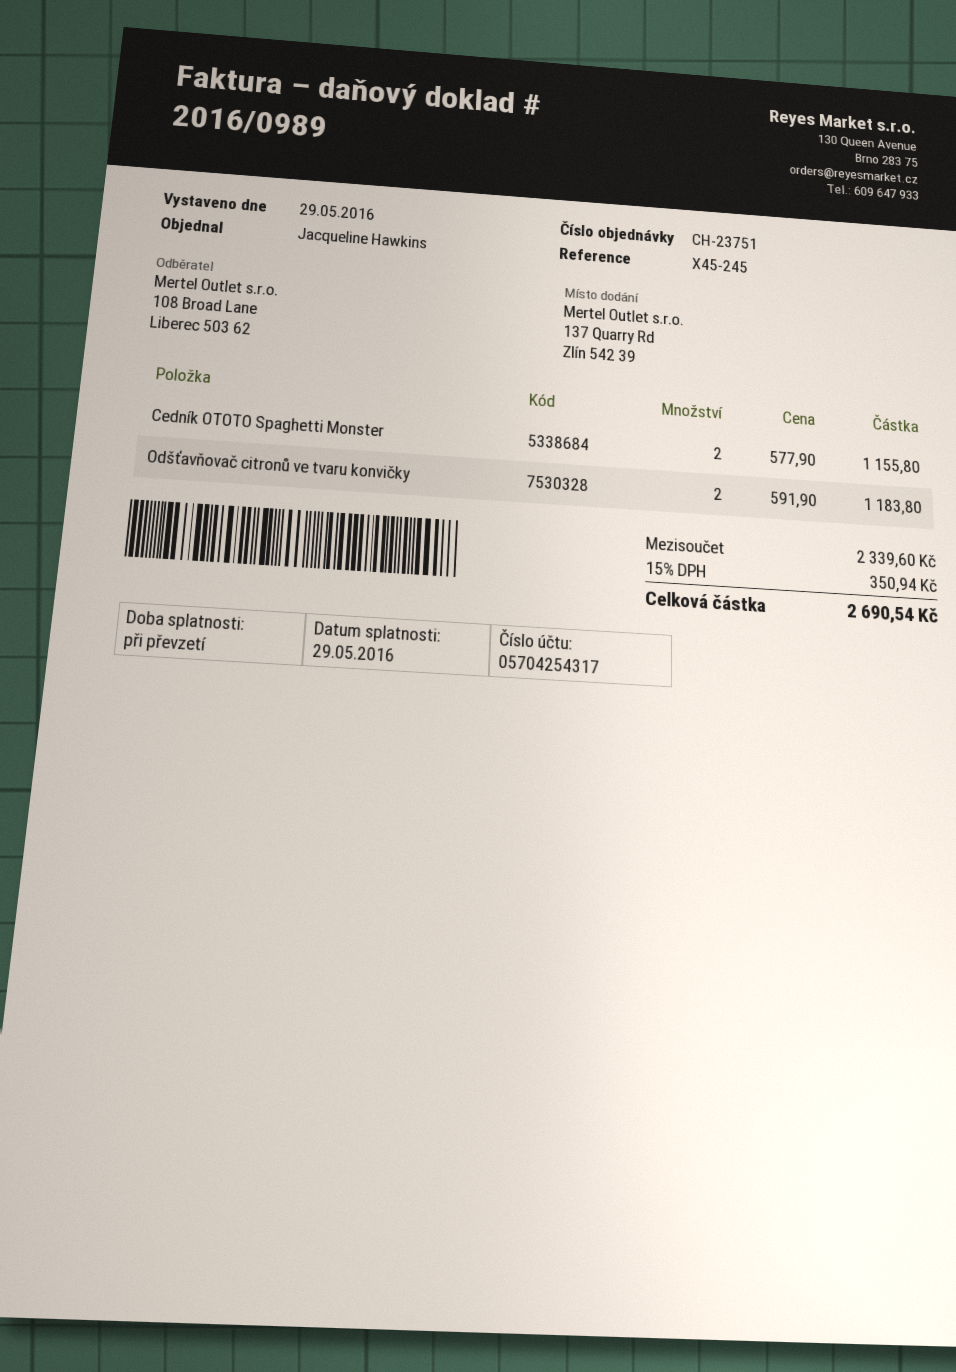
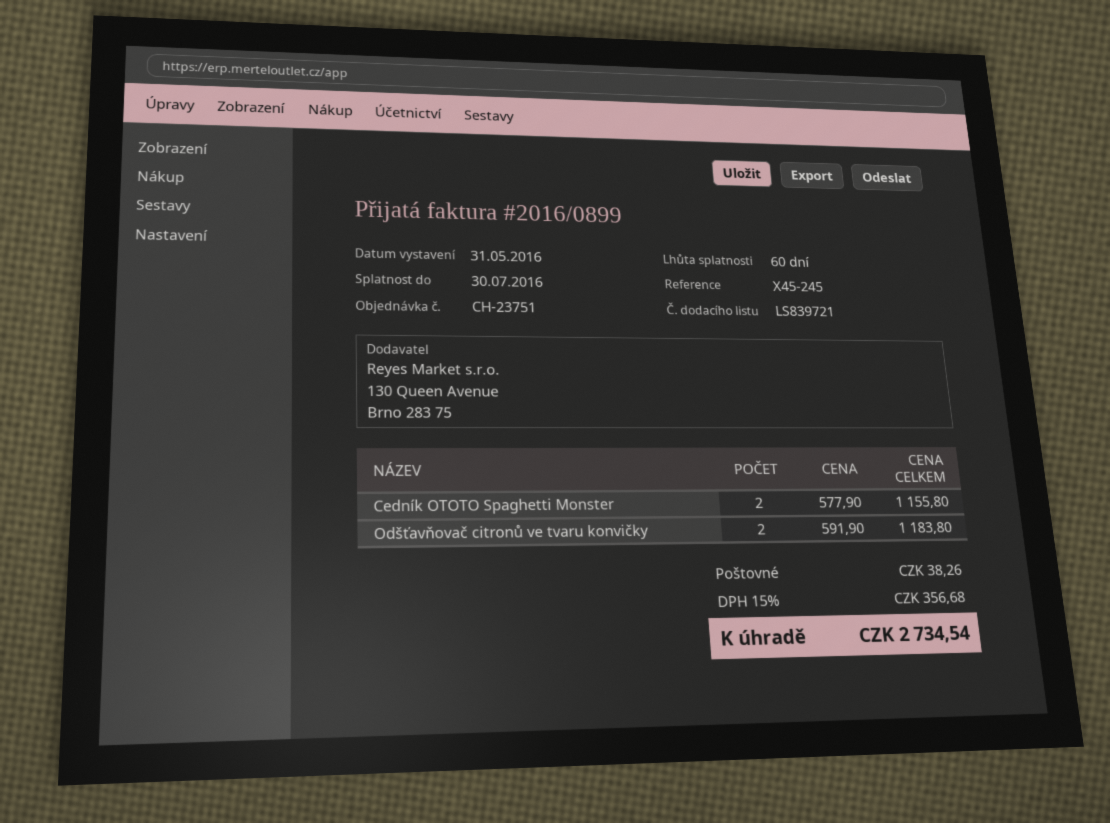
invoice number: 2016/0989 -> 2016/0899
invoice date: 2016-05-29 -> 2016-05-31
payment terms: on receipt -> 60 days
due date: 2016-05-29 -> 2016-07-30
shipping: none -> 38.26
tax: 15% = 350.94 -> 15% = 356.68
total: 2690.54 -> 2734.54

